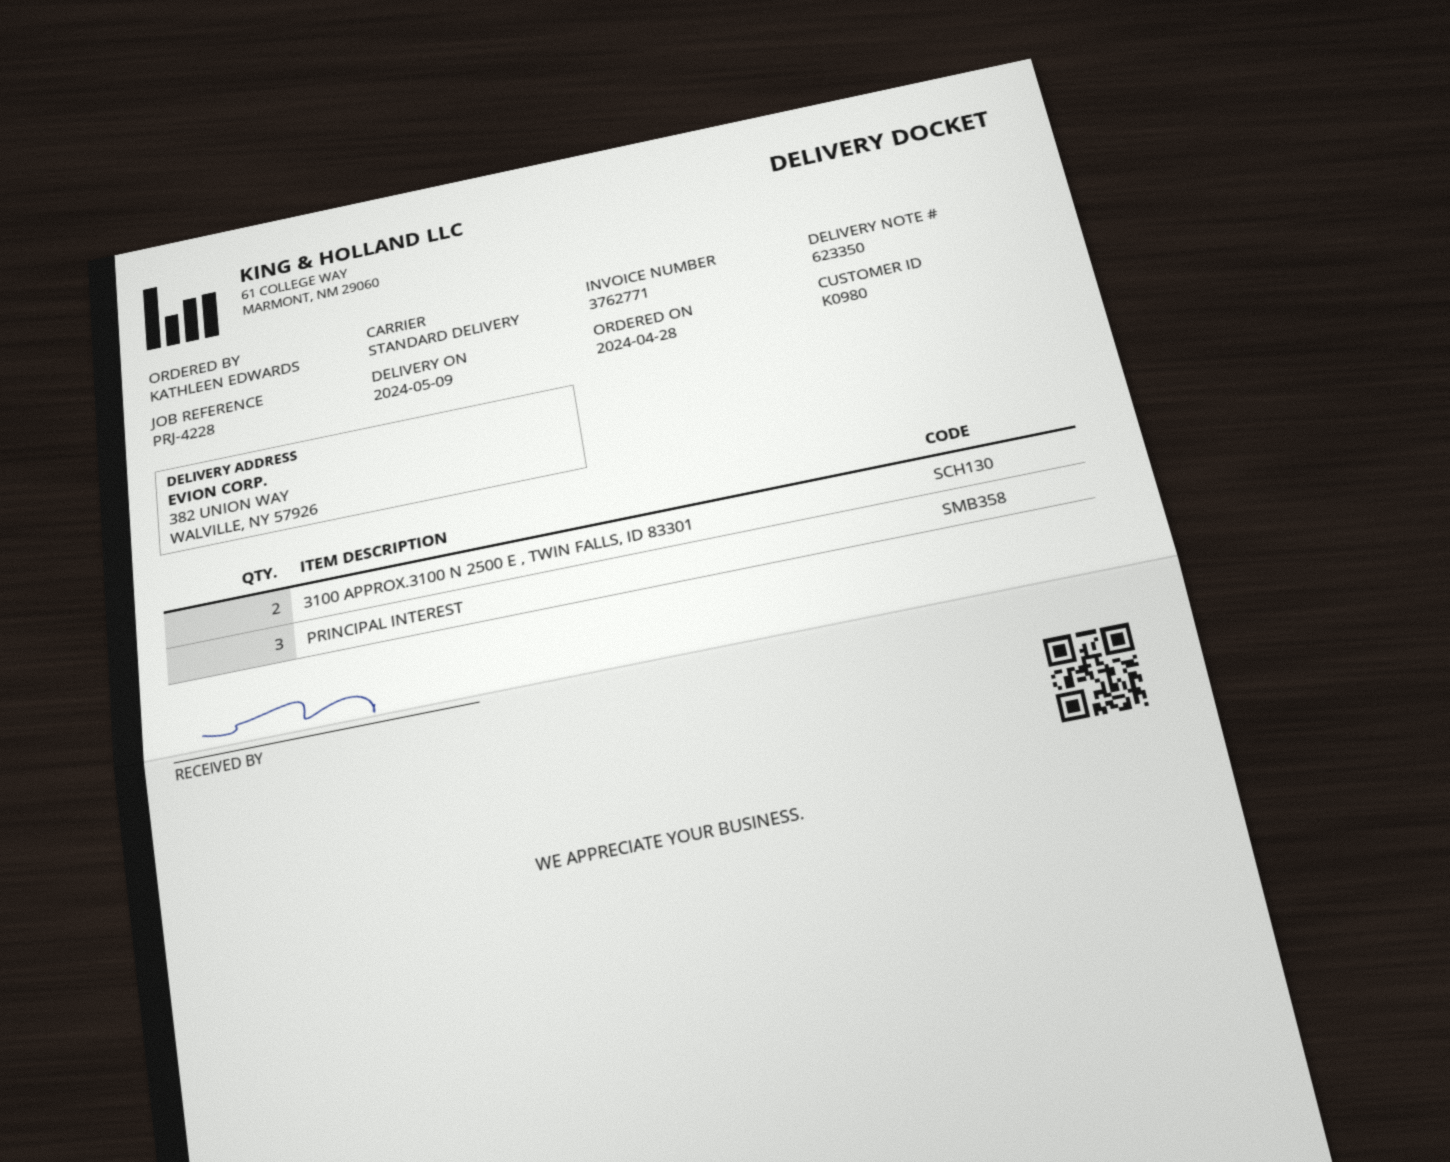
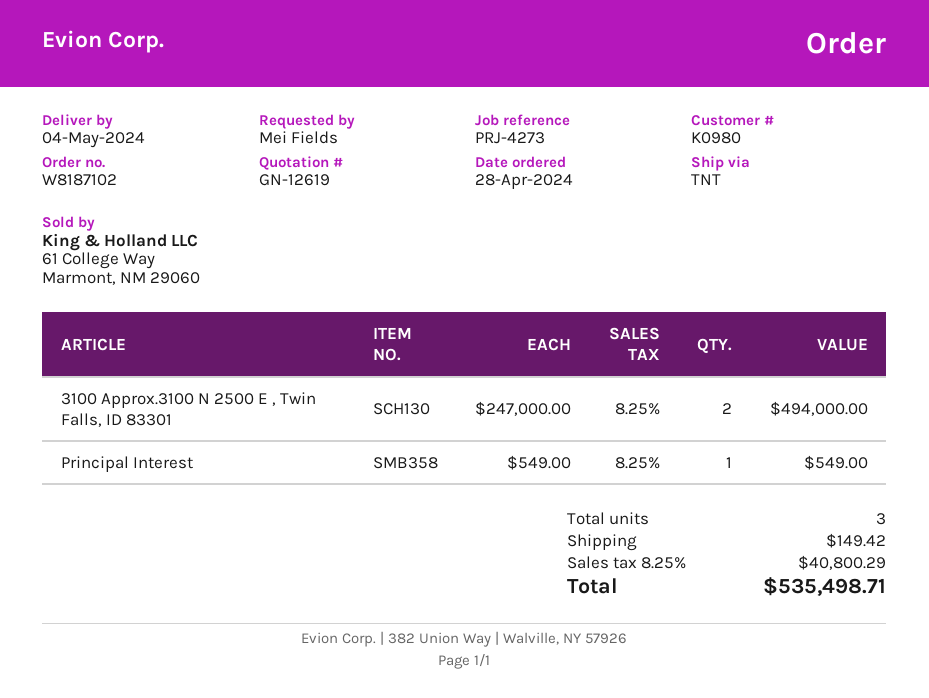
delivery date: 2024-05-09 -> 2024-05-04
reference: PRJ-4228 -> PRJ-4273
ordered by: KATHLEEN EDWARDS -> Mei Fields
shipping method: standard -> TNT
PRINCIPAL INTEREST: 3 -> 1

